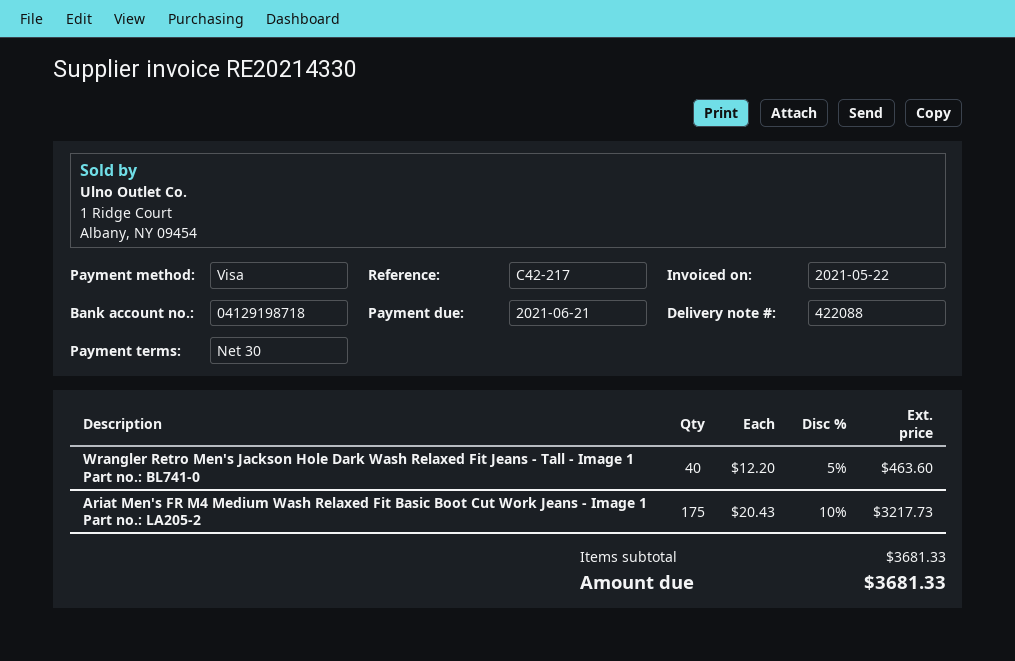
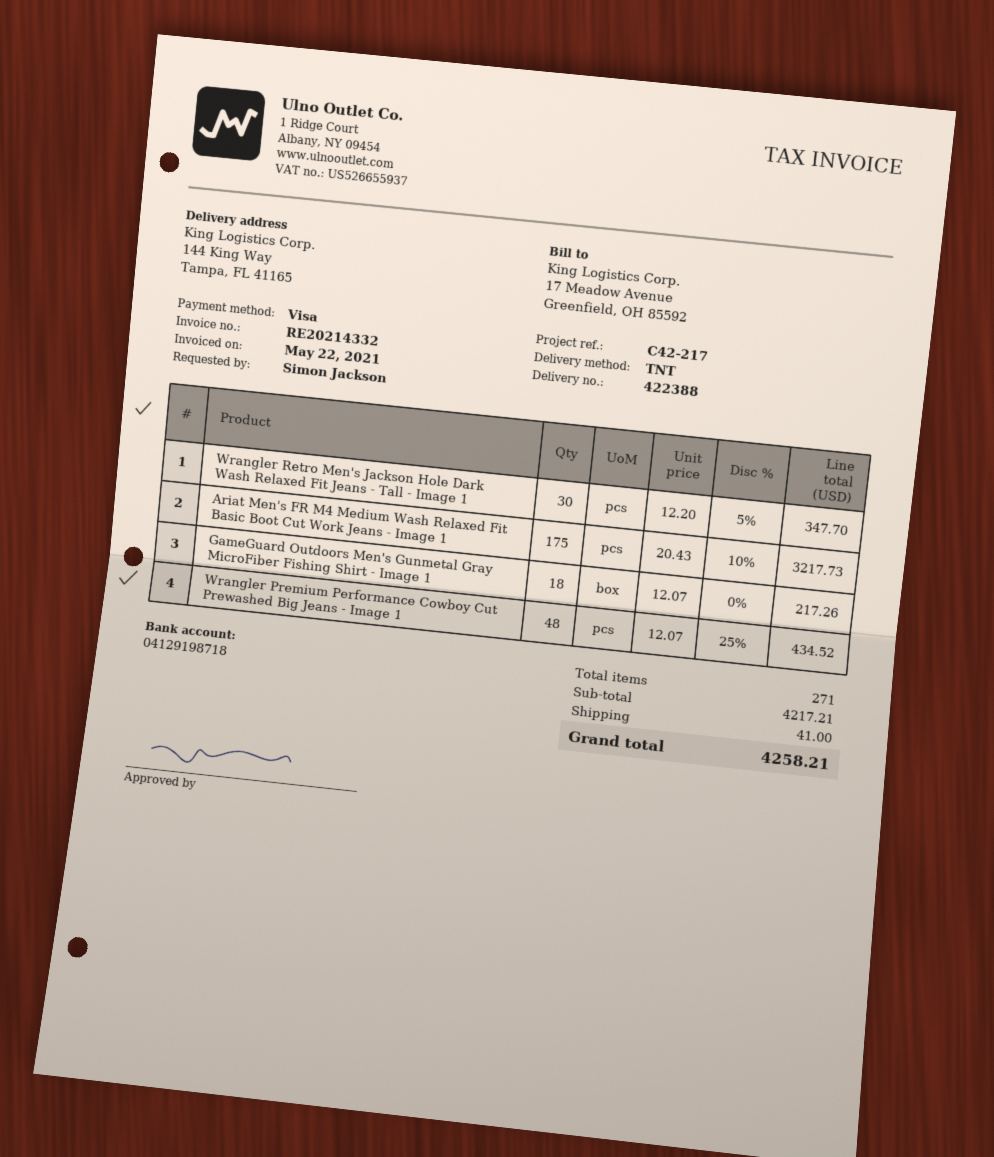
delivery note number: 422088 -> 422388
invoice number: RE20214330 -> RE20214332
Wrangler Retro Men's Jackson Hole Dark Wash Relaxed Fit Jeans - Tall - Image 1: 40 x 12.20 - 5% = 463.60 -> 30 x 12.20 - 5% = 347.70
GameGuard Outdoors Men's Gunmetal Gray MicroFiber Fishing Shirt - Image 1: none -> 18 x 12.07 = 217.26
Wrangler Premium Performance Cowboy Cut Prewashed Big Jeans - Image 1: none -> 48 x 12.07 - 25% = 434.52
subtotal: 3681.33 -> 4217.21
shipping: none -> 41.00
total: 3681.33 -> 4258.21

